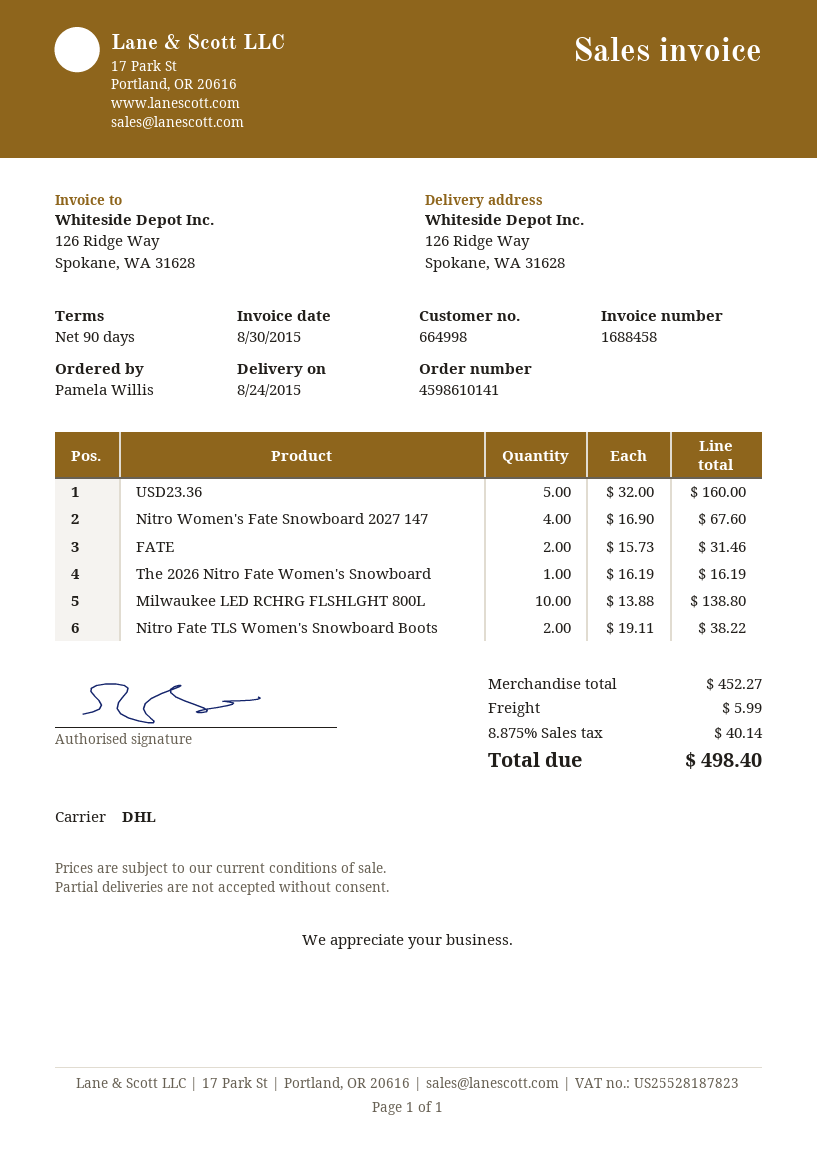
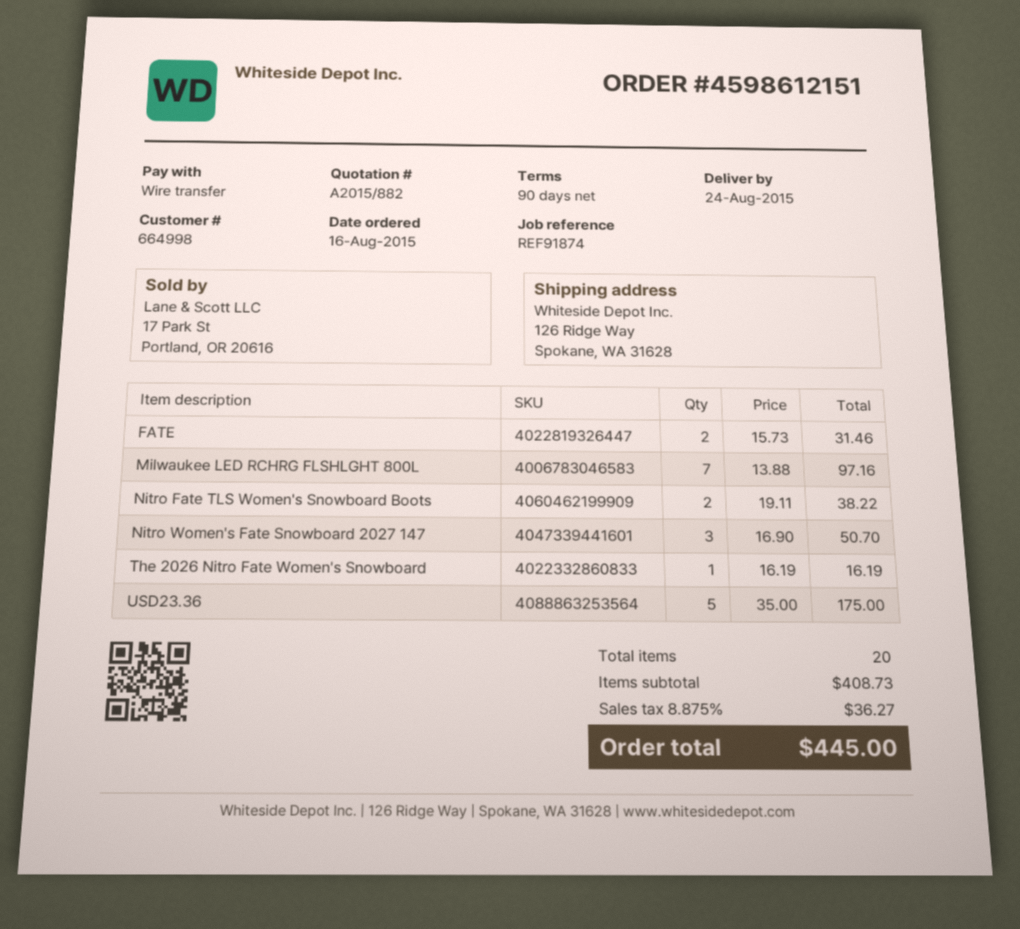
order number: 4598610141 -> 4598612151
USD23.36: 5 x 32.00 = 160.00 -> 5 x 35.00 = 175.00
Nitro Women's Fate Snowboard 2027 147: 4 x 16.90 = 67.60 -> 3 x 16.90 = 50.70
Milwaukee LED RCHRG FLSHLGHT 800L: 10 x 13.88 = 138.80 -> 7 x 13.88 = 97.16
subtotal: 452.27 -> 408.73
shipping: 5.99 -> none
tax: 8.875% = 40.14 -> 8.875% = 36.27
total: 498.40 -> 445.00

